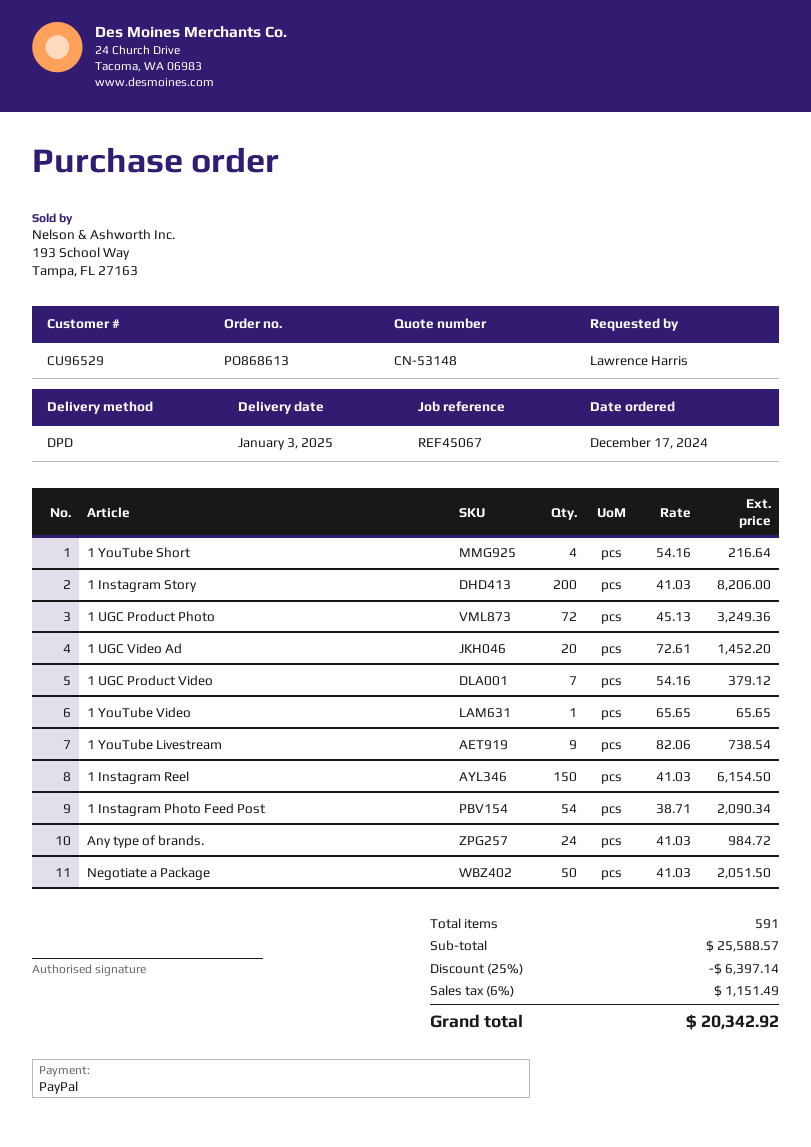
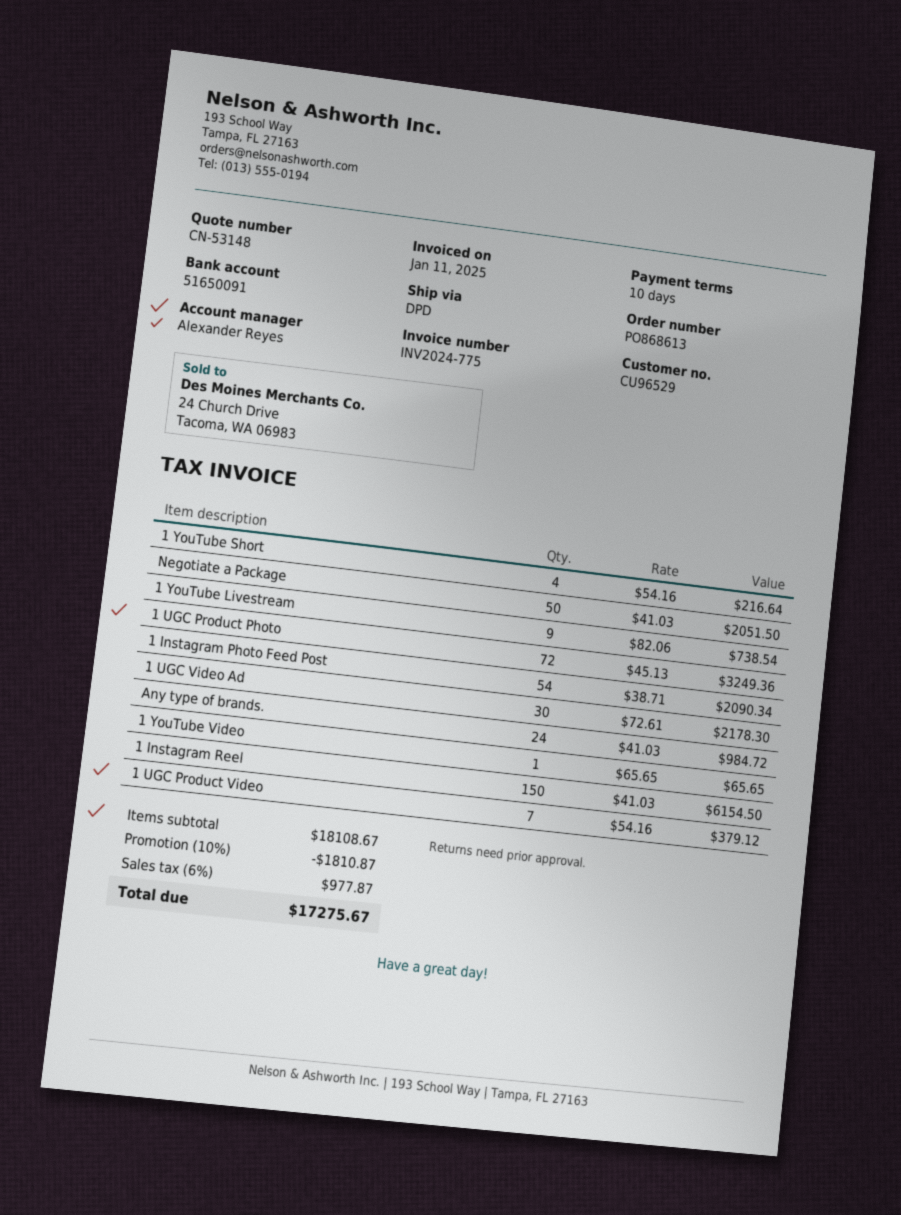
1 Instagram Story: 200 x 41.03 = 8206.00 -> none
1 UGC Video Ad: 20 x 72.61 = 1452.20 -> 30 x 72.61 = 2178.30
subtotal: 25588.57 -> 18108.67
discount: 25% = 6397.14 -> 10% = 1810.87
tax: 6% = 1151.49 -> 6% = 977.87
total: 20342.92 -> 17275.67

